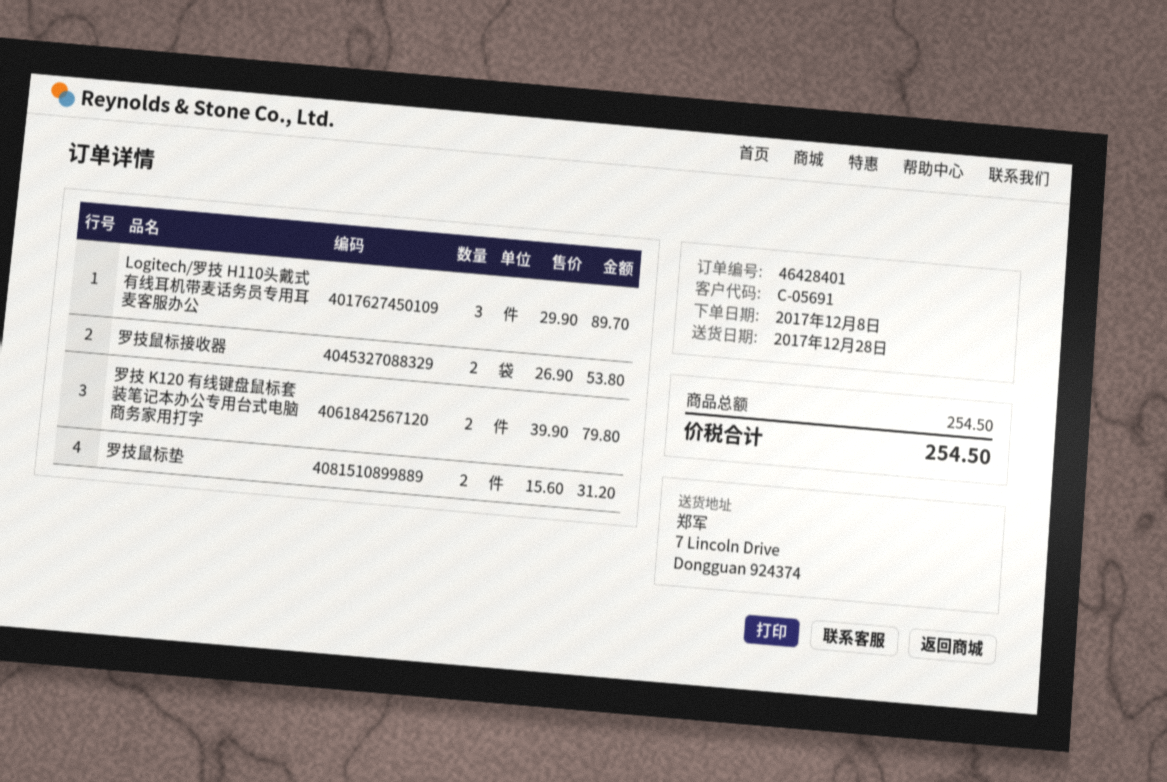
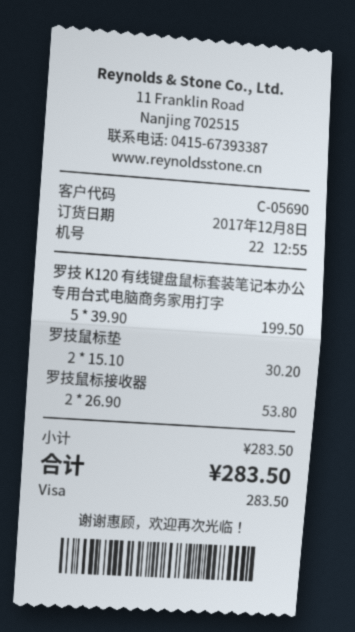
customer number: C-05691 -> C-05690
Logitech/罗技 H110头戴式有线耳机带麦话务员专用耳麦客服办公: 3 x 29.90 = 89.70 -> none
罗技 K120 有线键盘鼠标套装笔记本办公专用台式电脑商务家用打字: 2 x 39.90 = 79.80 -> 5 x 39.90 = 199.50
罗技鼠标垫: 2 x 15.60 = 31.20 -> 2 x 15.10 = 30.20
subtotal: 254.50 -> 283.50
total: 254.50 -> 283.50

